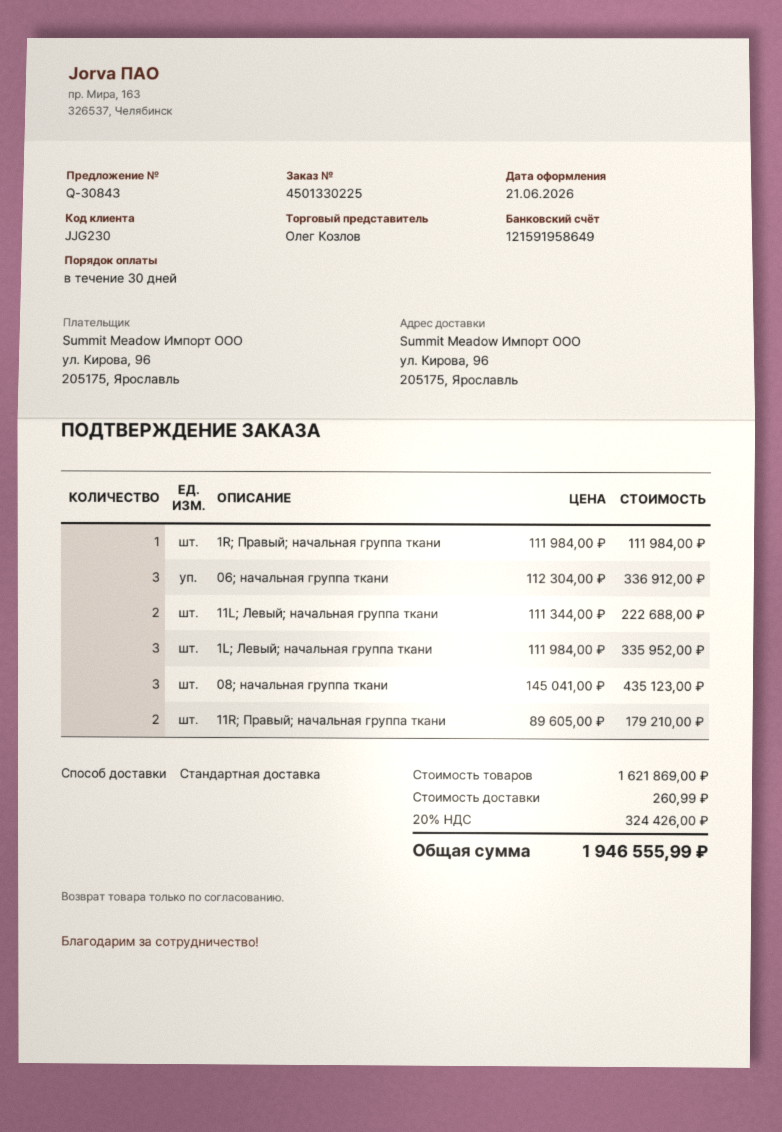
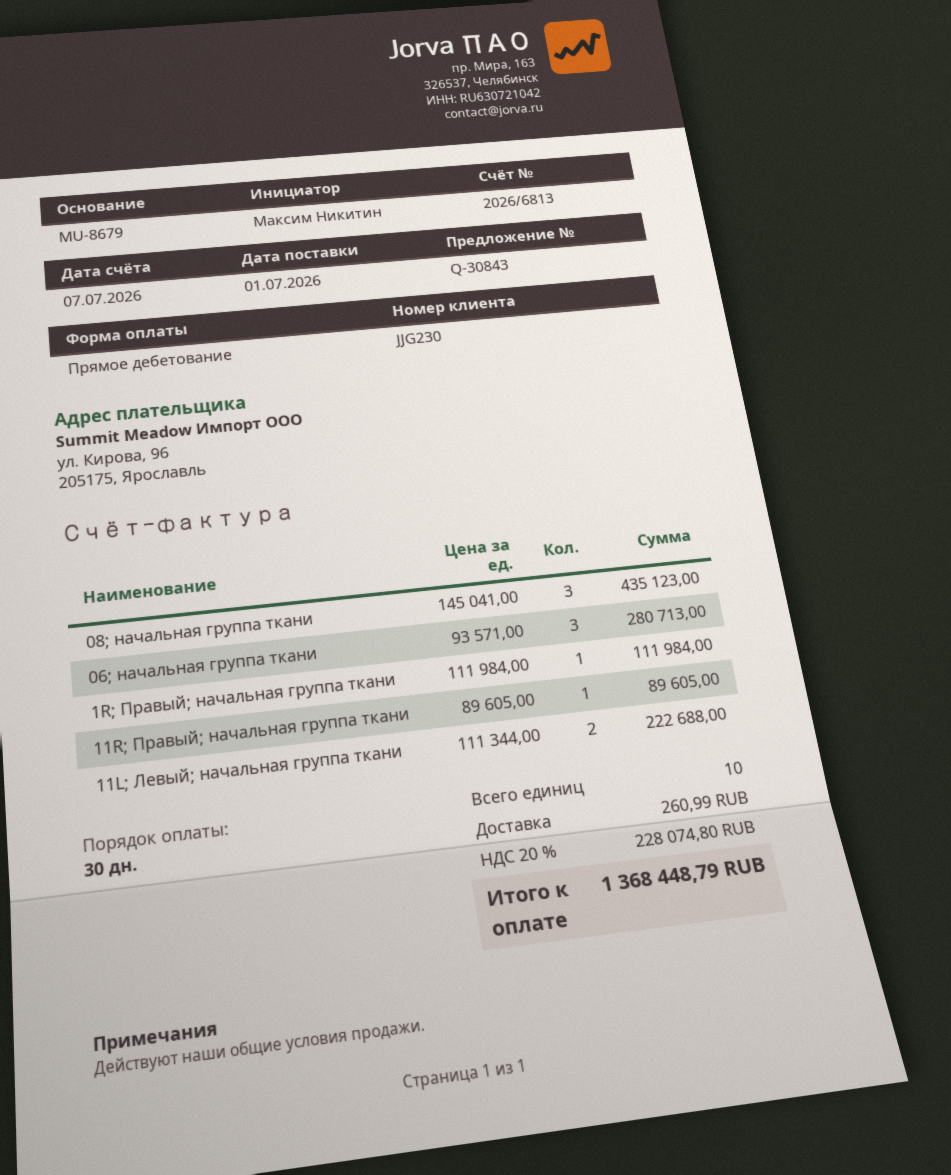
06; начальная группа ткани: 3 x 112304.00 = 336912.00 -> 3 x 93571.00 = 280713.00
1L; Левый; начальная группа ткани: 3 x 111984.00 = 335952.00 -> none
11R; Правый; начальная группа ткани: 2 x 89605.00 = 179210.00 -> 1 x 89605.00 = 89605.00
tax: 20% = 324426.00 -> 20% = 228074.80
total: 1946555.99 -> 1368448.79

